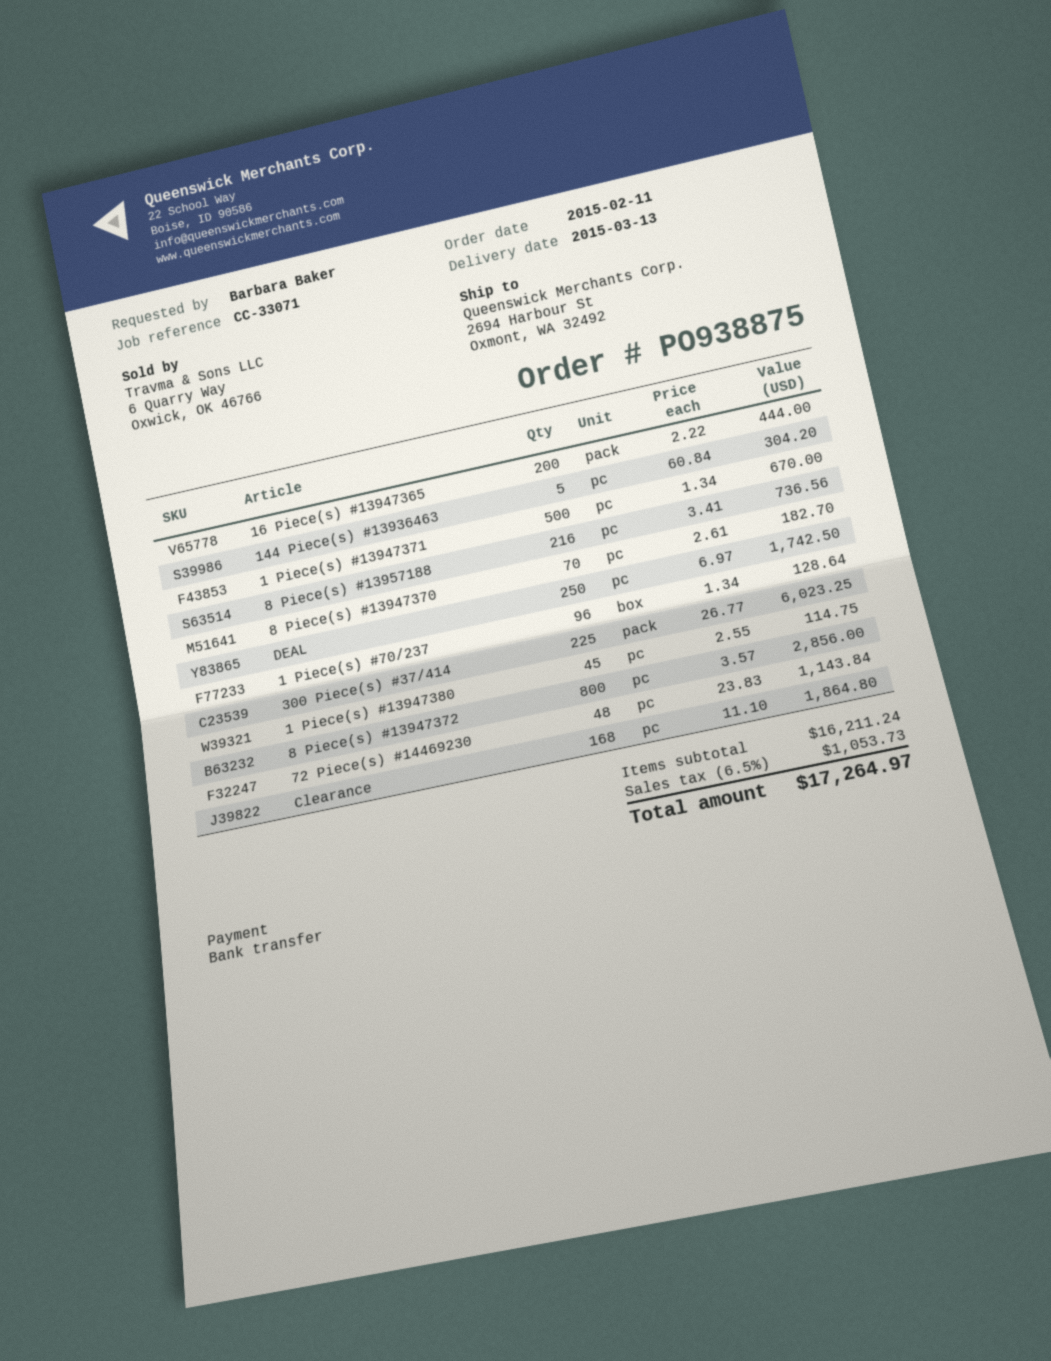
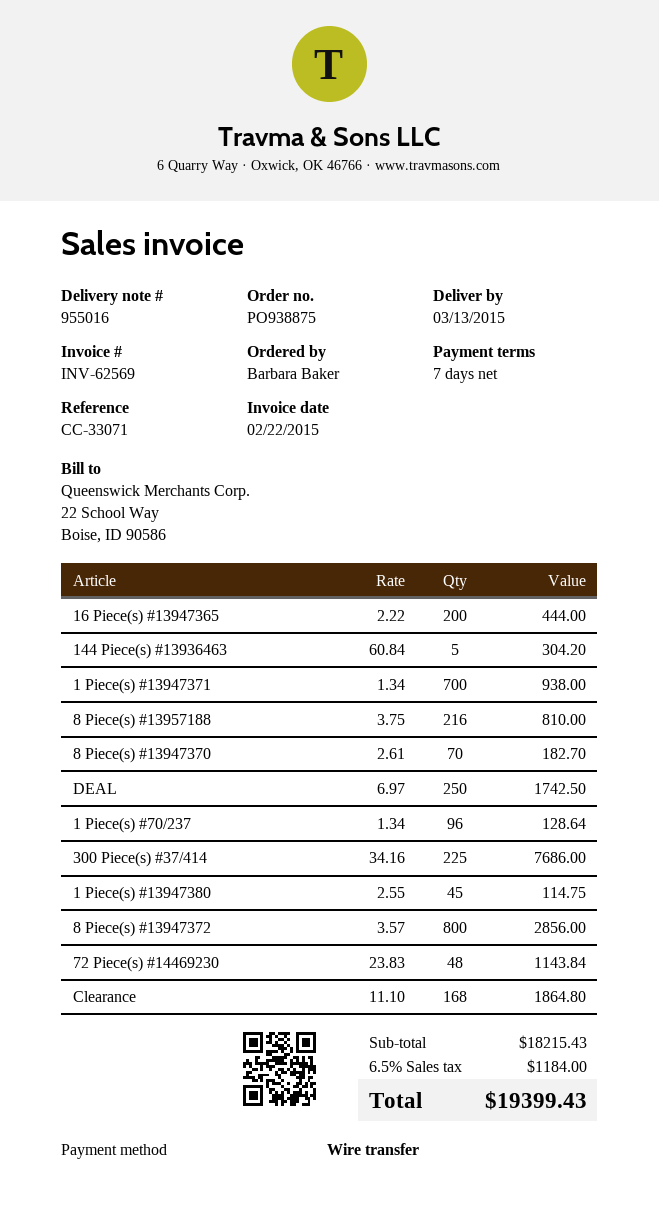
1 Piece(s) #13947371: 500 x 1.34 = 670.00 -> 700 x 1.34 = 938.00
8 Piece(s) #13957188: 216 x 3.41 = 736.56 -> 216 x 3.75 = 810.00
300 Piece(s) #37/414: 225 x 26.77 = 6023.25 -> 225 x 34.16 = 7686.00
subtotal: 16211.24 -> 18215.43
tax: 6.5% = 1053.73 -> 6.5% = 1184.00
total: 17264.97 -> 19399.43

